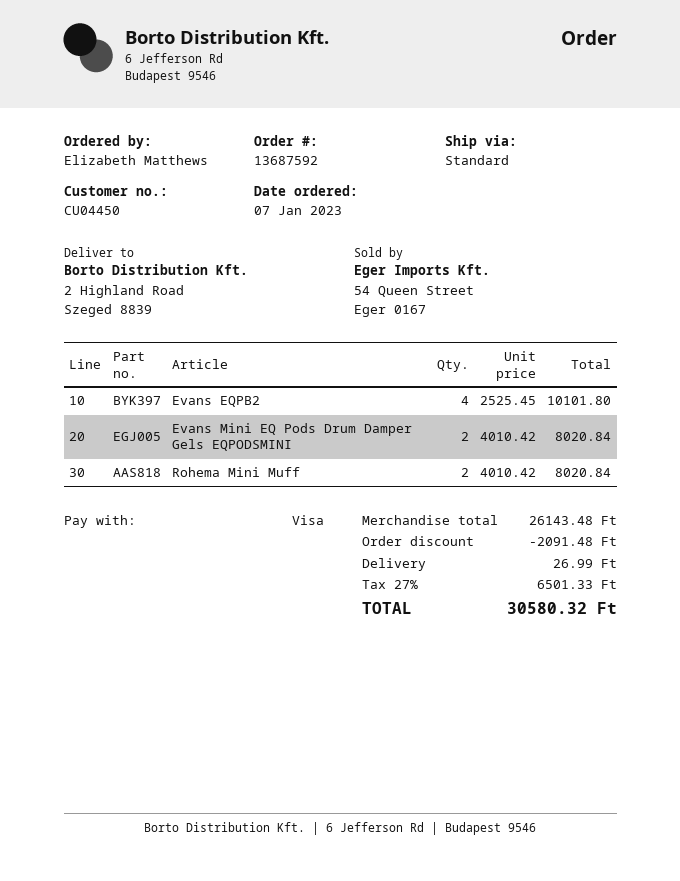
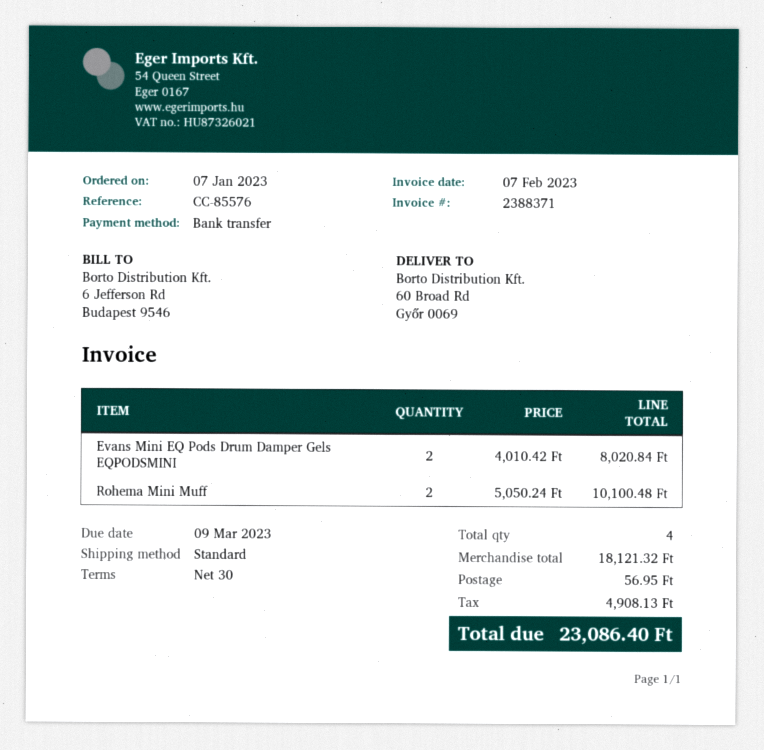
payment method: Visa -> bank transfer
ship to: 2 Highland Road, Szeged 8839 -> 60 Broad Rd, Győr 0069
Evans EQPB2: 4 x 2525.45 = 10101.80 -> none
Rohema Mini Muff: 2 x 4010.42 = 8020.84 -> 2 x 5050.24 = 10100.48
subtotal: 26143.48 -> 18121.32
discount: 2091.48 -> none
shipping: 26.99 -> 56.95
tax: 6501.33 -> 4908.13
total: 30580.32 -> 23086.40

